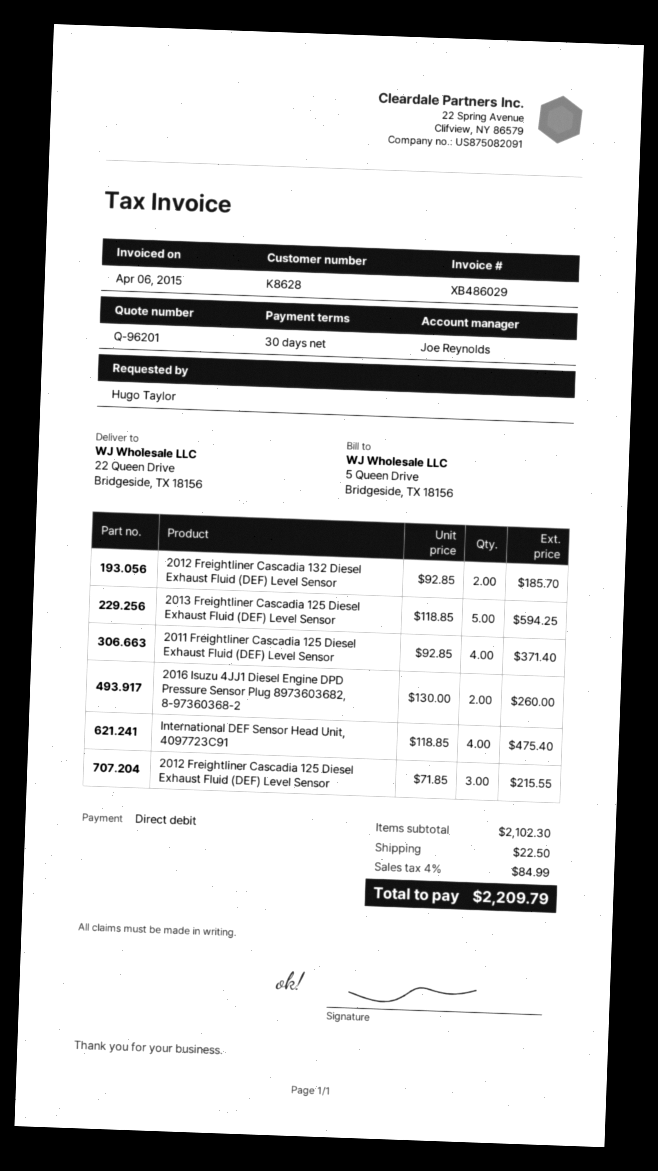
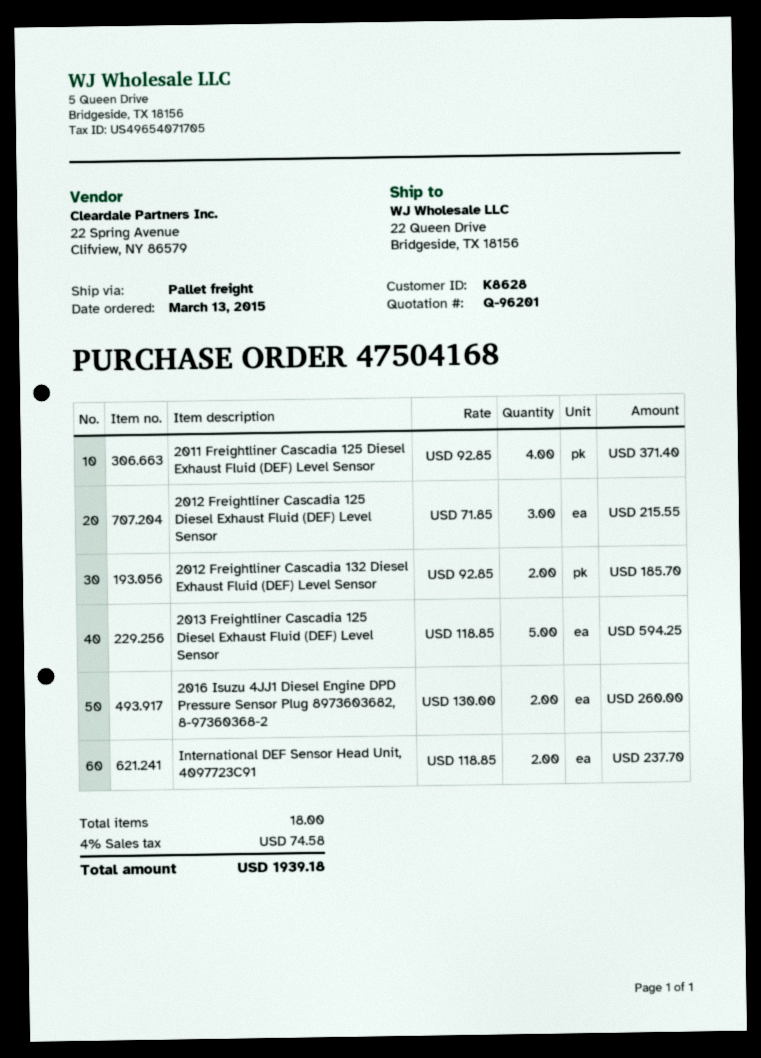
International DEF Sensor Head Unit, 4097723C91: 4 x 118.85 = 475.40 -> 2 x 118.85 = 237.70
shipping: 22.50 -> none
tax: 4% = 84.99 -> 4% = 74.58
total: 2209.79 -> 1939.18

